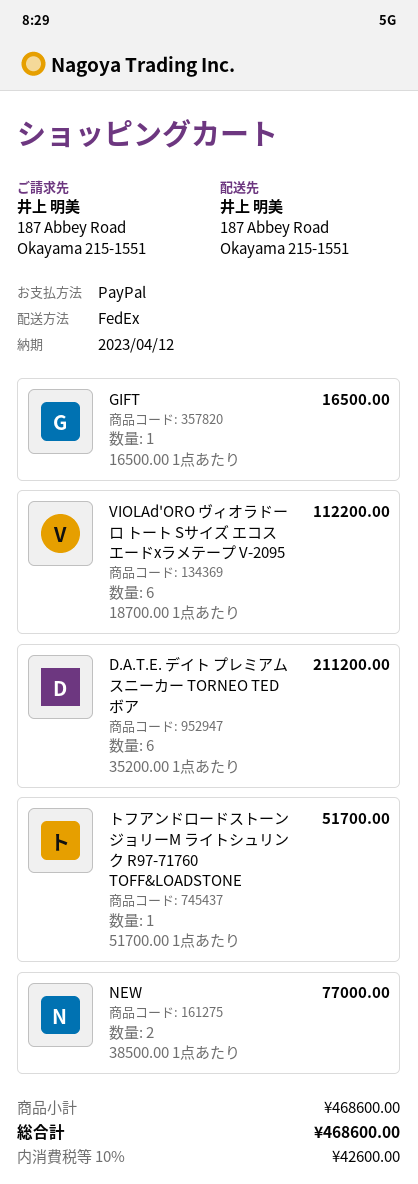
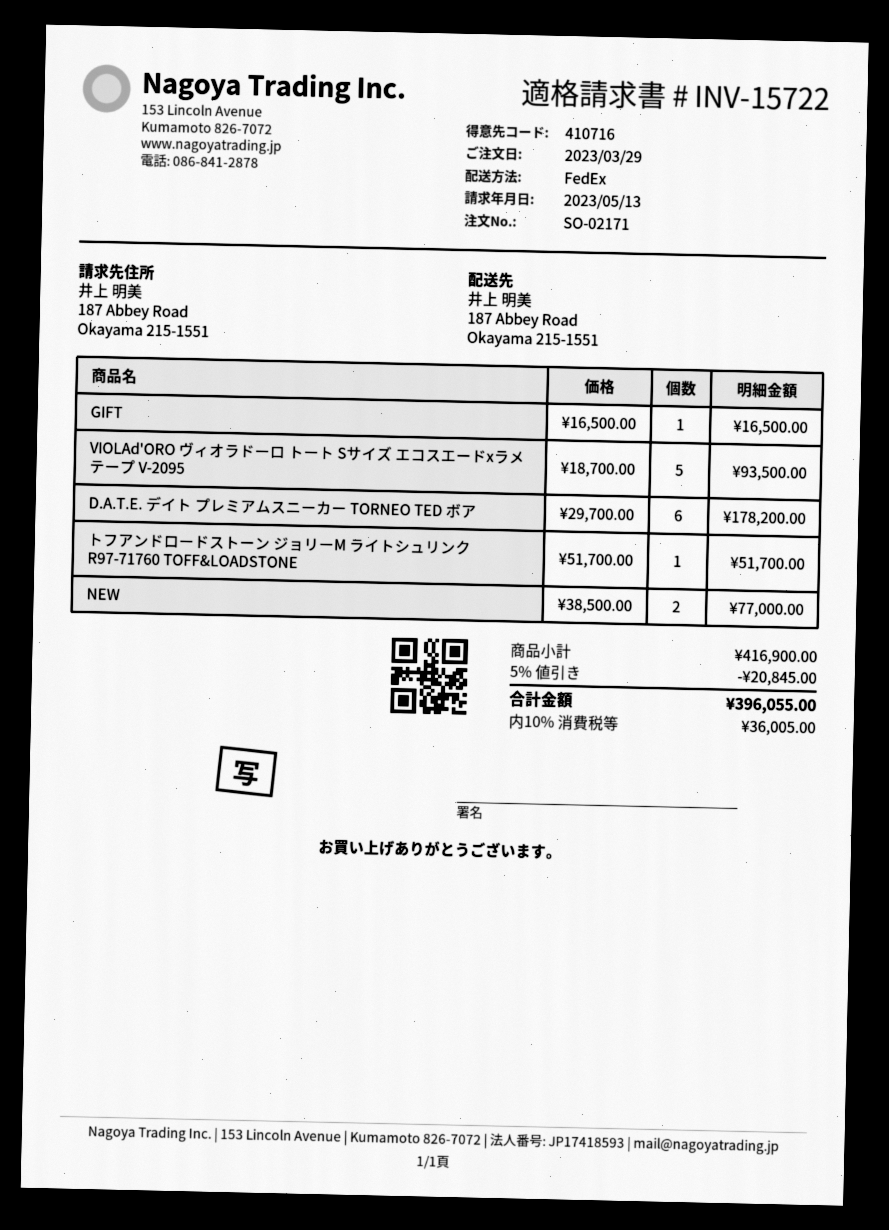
VIOLAd'ORO ヴィオラドーロ トート Sサイズ エコスエードxラメテープ V-2095: 6 x 18700.00 = 112200.00 -> 5 x 18700.00 = 93500.00
D.A.T.E. デイト プレミアムスニーカー TORNEO TED ボア: 6 x 35200.00 = 211200.00 -> 6 x 29700.00 = 178200.00
subtotal: 468600.00 -> 416900.00
discount: none -> 5% = 20845.00
tax: 10% = 42600.00 -> 10% = 36005.00
total: 468600.00 -> 396055.00

